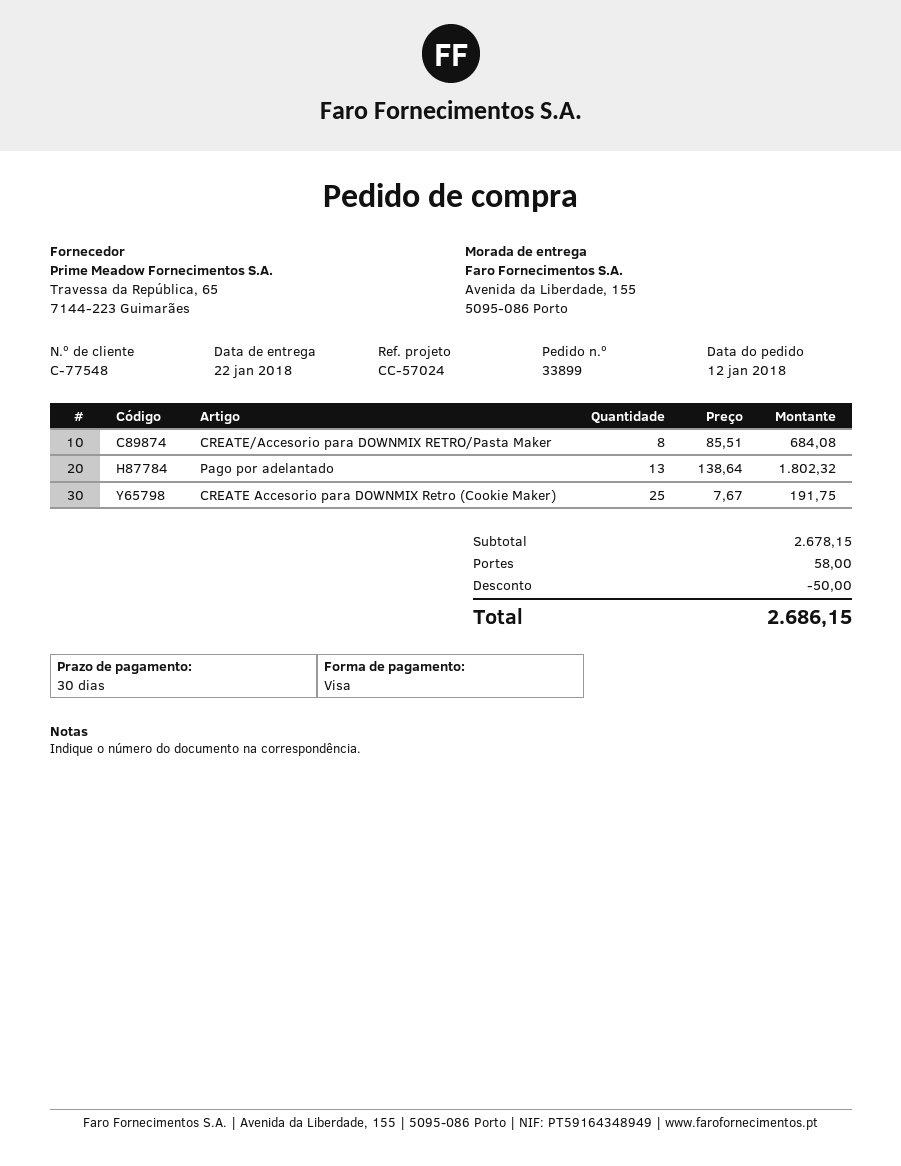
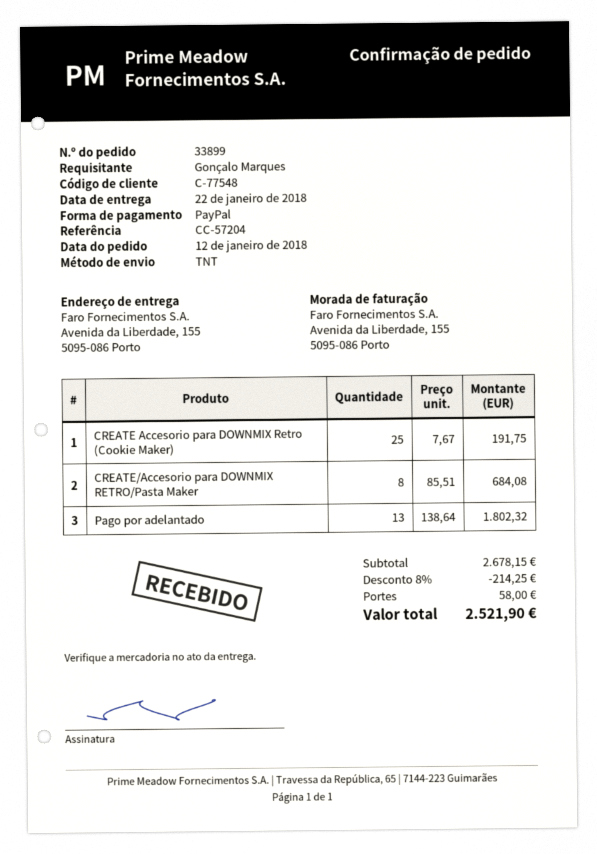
reference: CC-57024 -> CC-57204
payment method: Visa -> PayPal
discount: 50.00 -> 214.25
total: 2686.15 -> 2521.90

